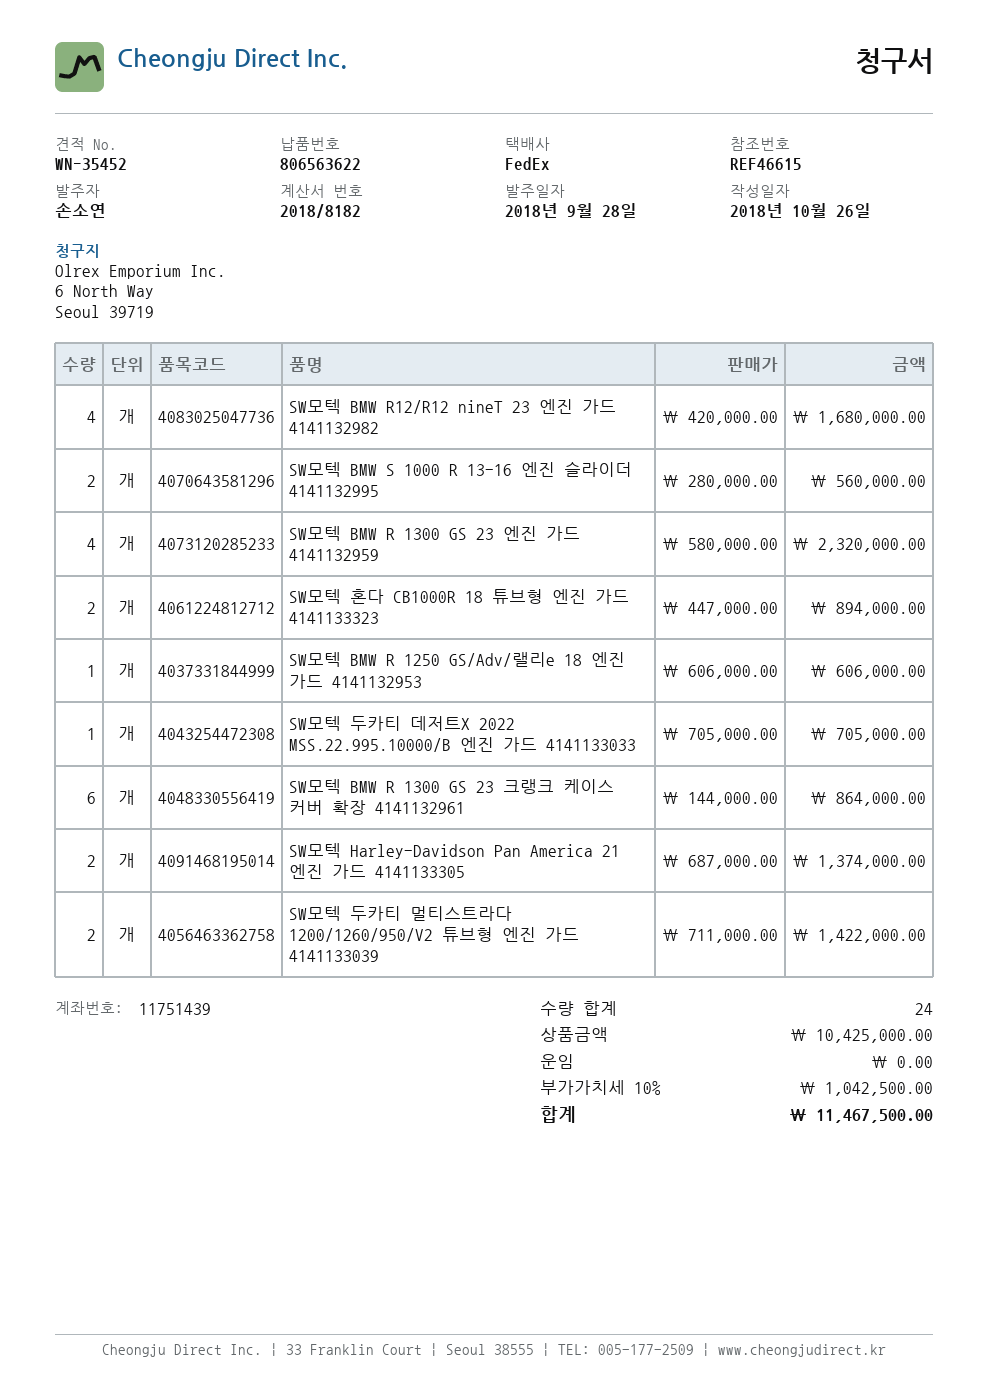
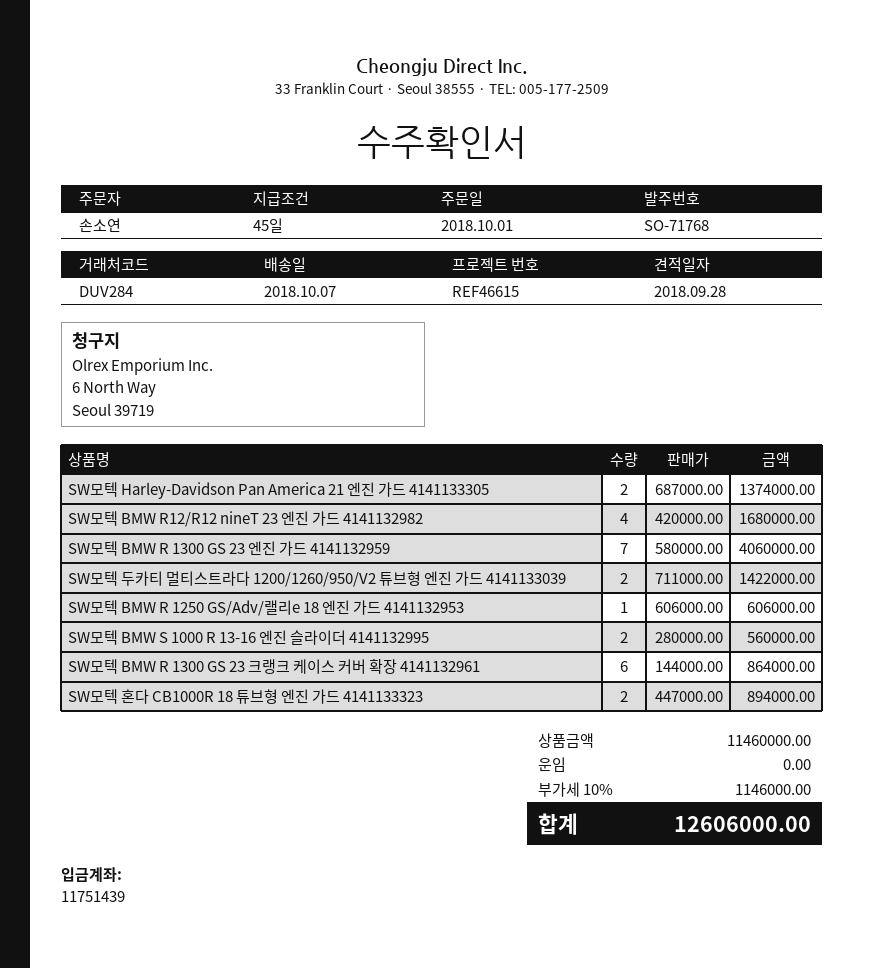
order date: 2018-09-28 -> 2018-10-01
SW모텍 BMW R 1300 GS 23 엔진 가드 4141132959: 4 x 580000.00 = 2320000.00 -> 7 x 580000.00 = 4060000.00
SW모텍 두카티 데저트X 2022 MSS.22.995.10000/B 엔진 가드 4141133033: 1 x 705000.00 = 705000.00 -> none
subtotal: 10425000.00 -> 11460000.00
tax: 10% = 1042500.00 -> 10% = 1146000.00
total: 11467500.00 -> 12606000.00

